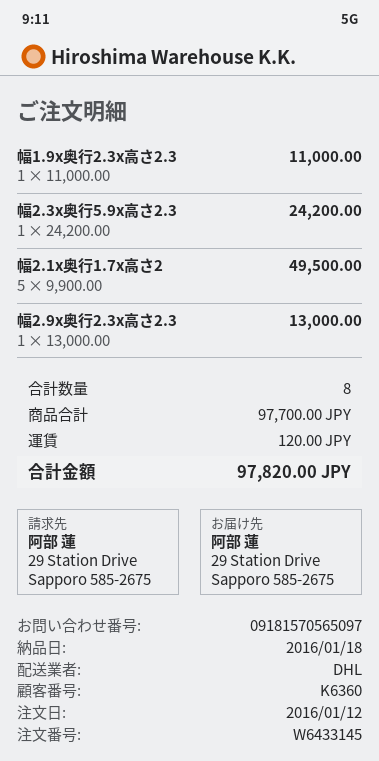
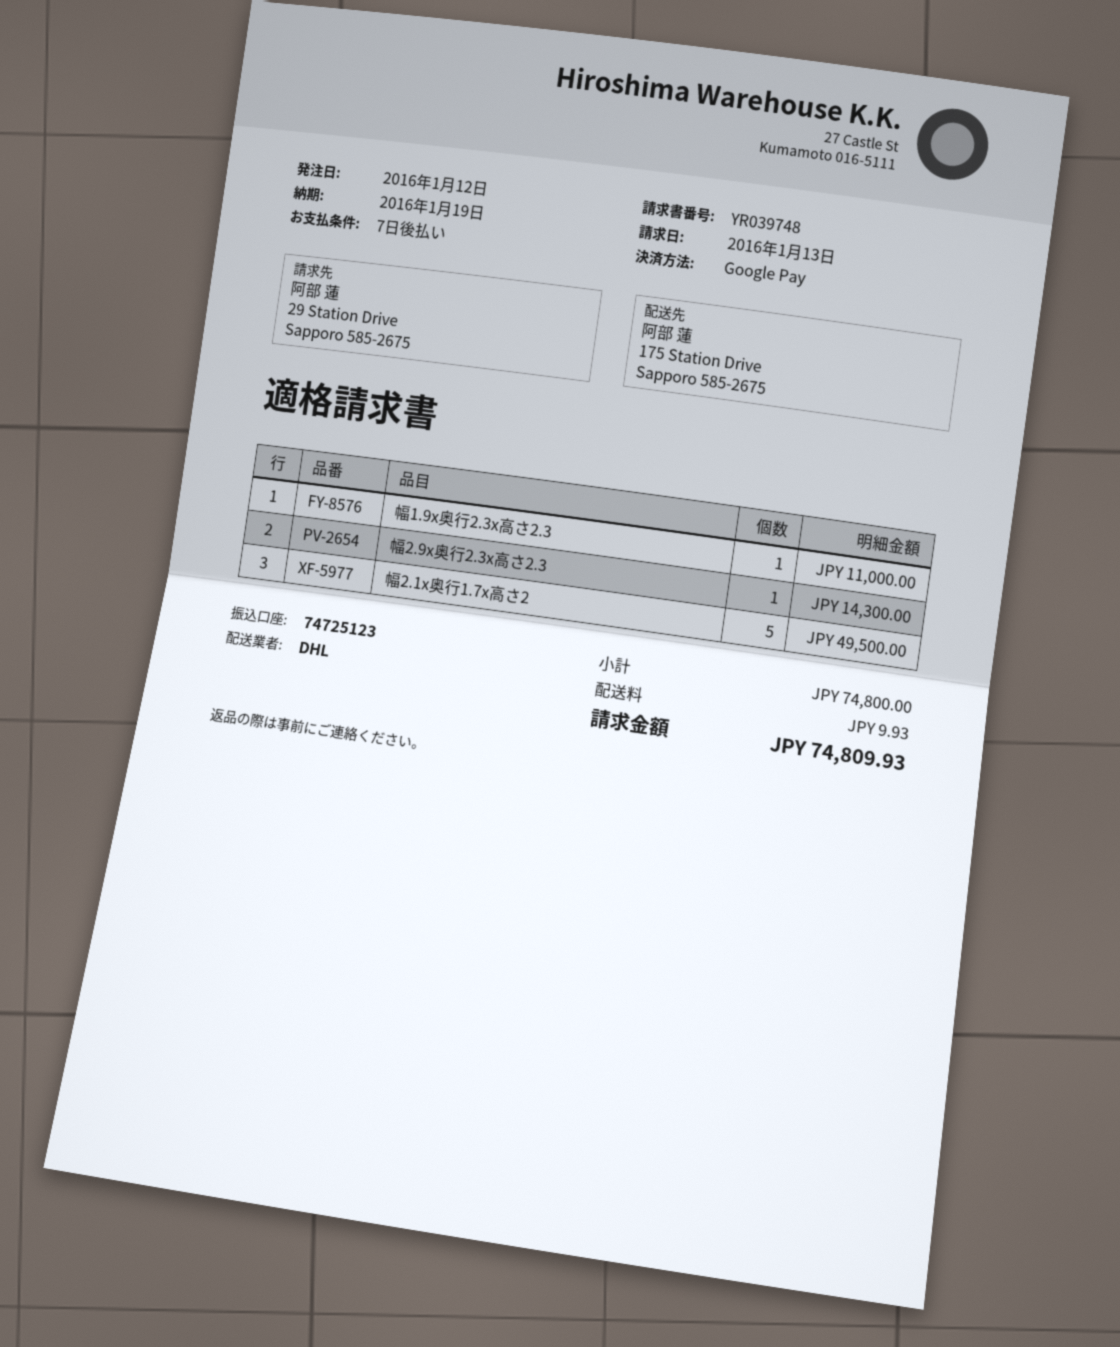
delivery date: 2016-01-18 -> 2016-01-19
ship to: 29 Station Drive, Sapporo 585-2675 -> 175 Station Drive, Sapporo 585-2675
幅2.3x奥行5.9x高さ2.3: 1 for 24200.00 -> none
幅2.9x奥行2.3x高さ2.3: 1 for 13000.00 -> 1 for 14300.00
subtotal: 97700.00 -> 74800.00
shipping: 120.00 -> 9.93
total: 97820.00 -> 74809.93

